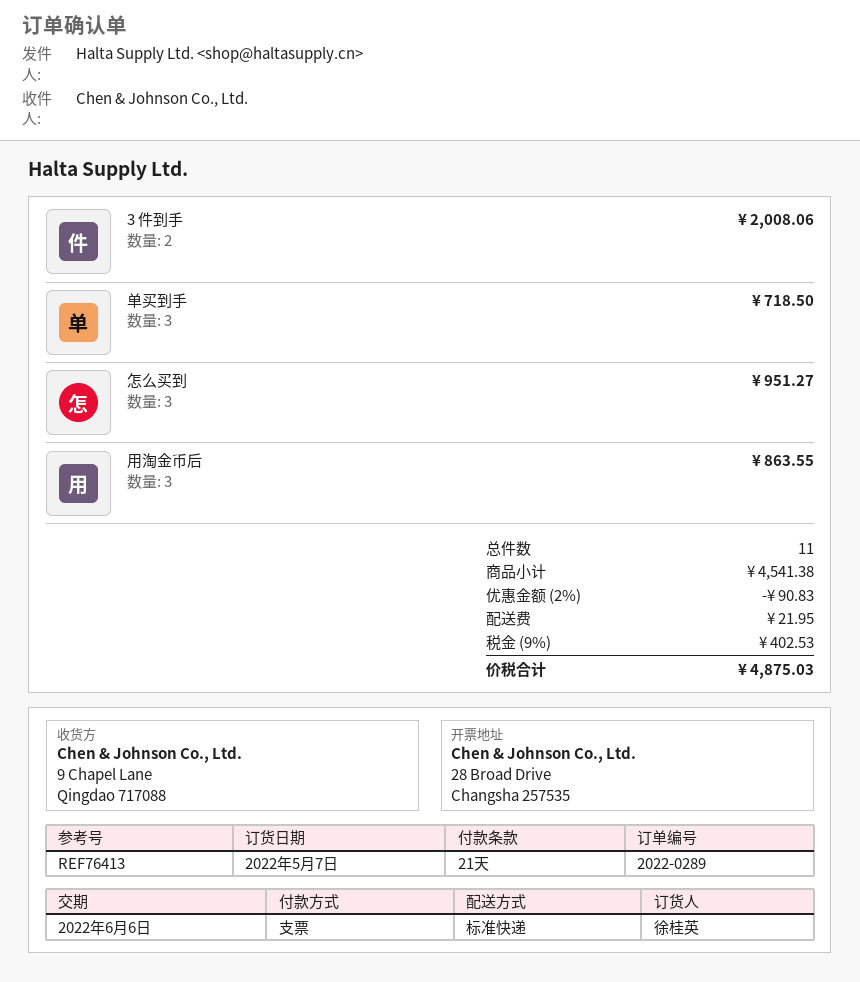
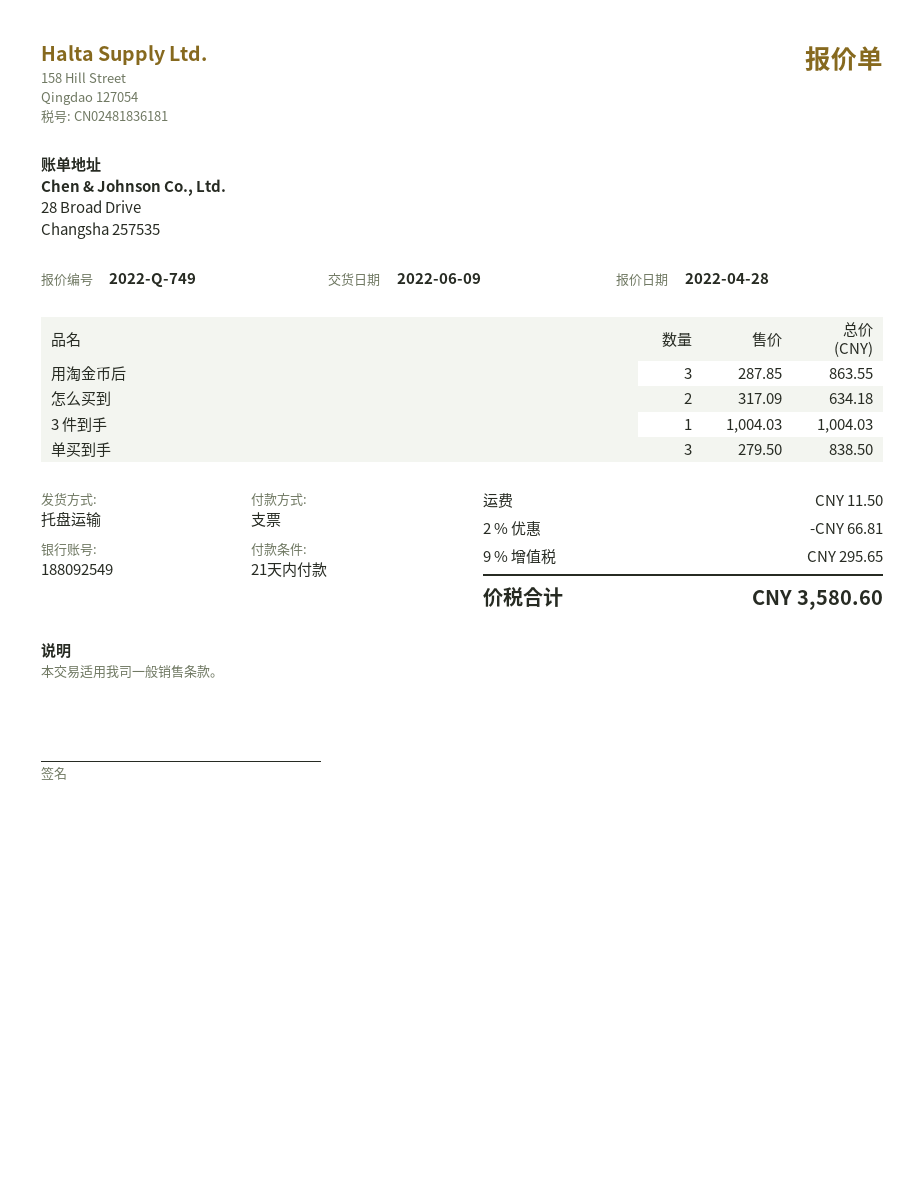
delivery date: 2022-06-06 -> 2022-06-09
shipping method: standard -> pallet freight
3 件到手: 2 for 2008.06 -> 1 for 1004.03
单买到手: 3 for 718.50 -> 3 for 838.50
怎么买到: 3 for 951.27 -> 2 for 634.18
discount: 2% = 90.83 -> 2% = 66.81
shipping: 21.95 -> 11.50
tax: 9% = 402.53 -> 9% = 295.65
total: 4875.03 -> 3580.60

